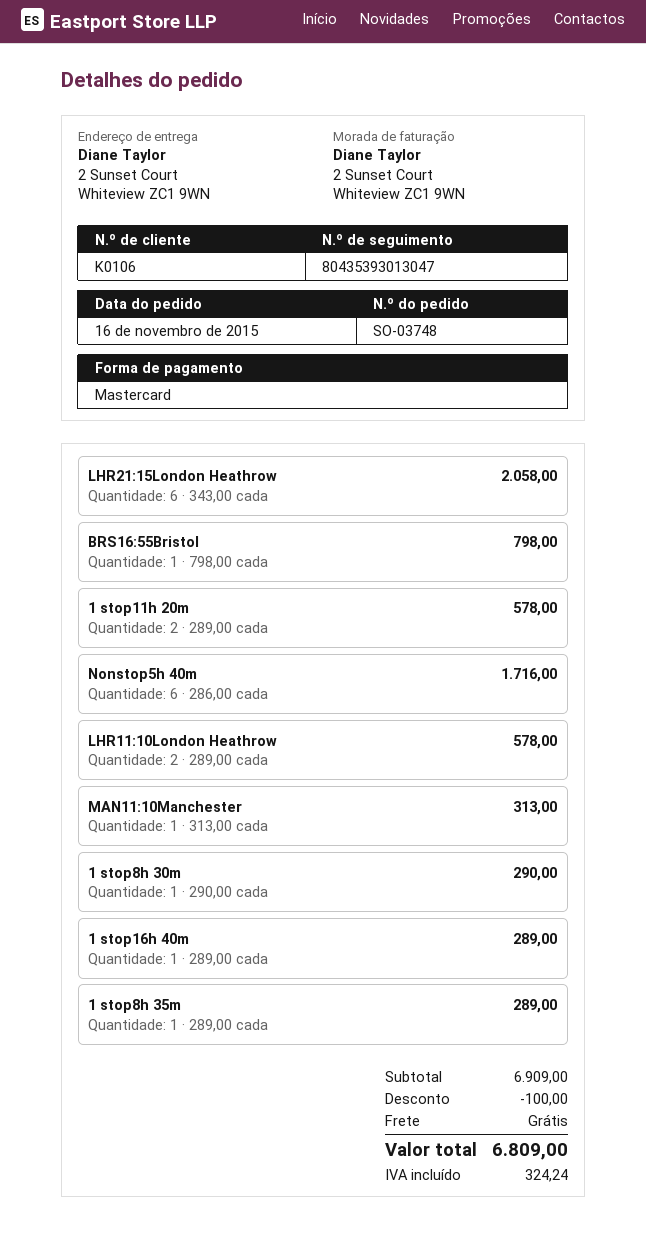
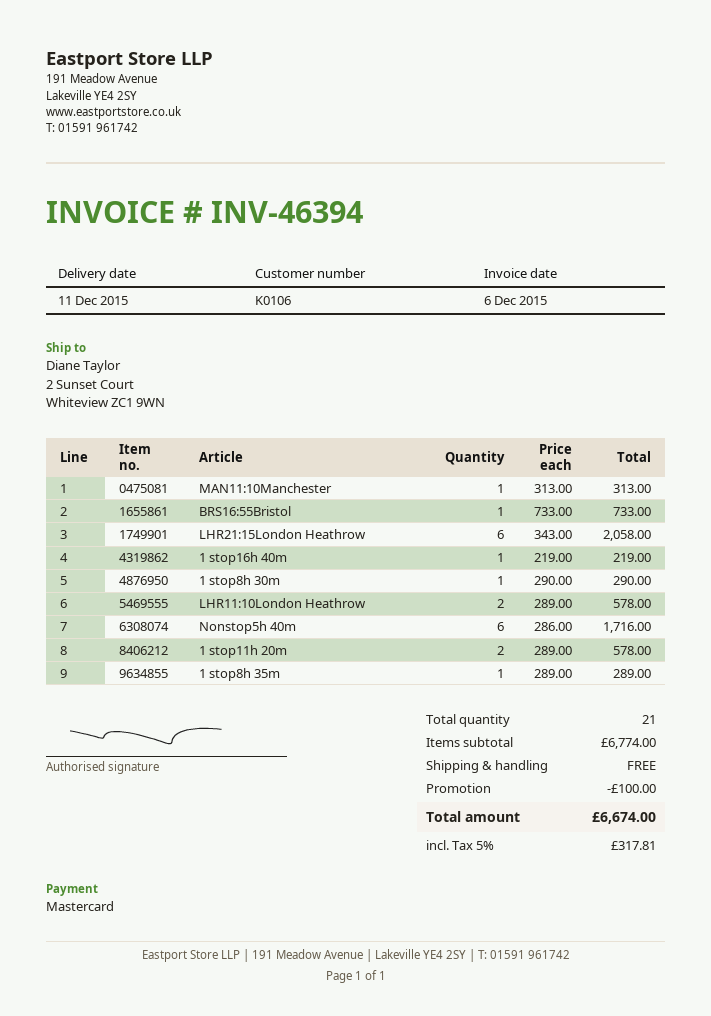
BRS16:55Bristol: 1 x 798.00 = 798.00 -> 1 x 733.00 = 733.00
1 stop16h 40m: 1 x 289.00 = 289.00 -> 1 x 219.00 = 219.00
subtotal: 6909.00 -> 6774.00
tax: 324.24 -> 317.81
total: 6809.00 -> 6674.00

